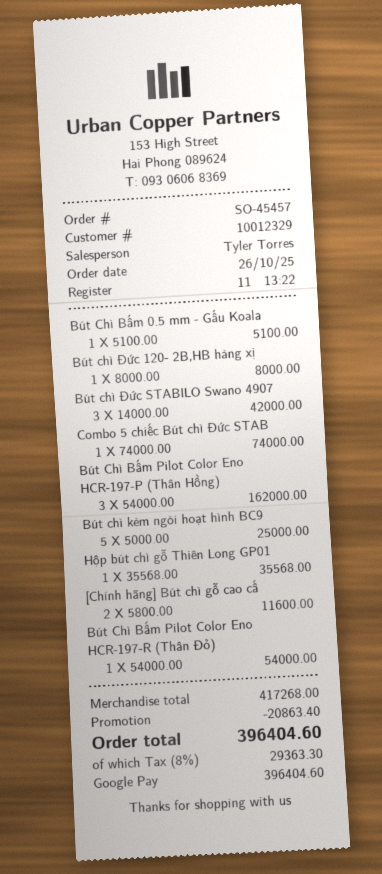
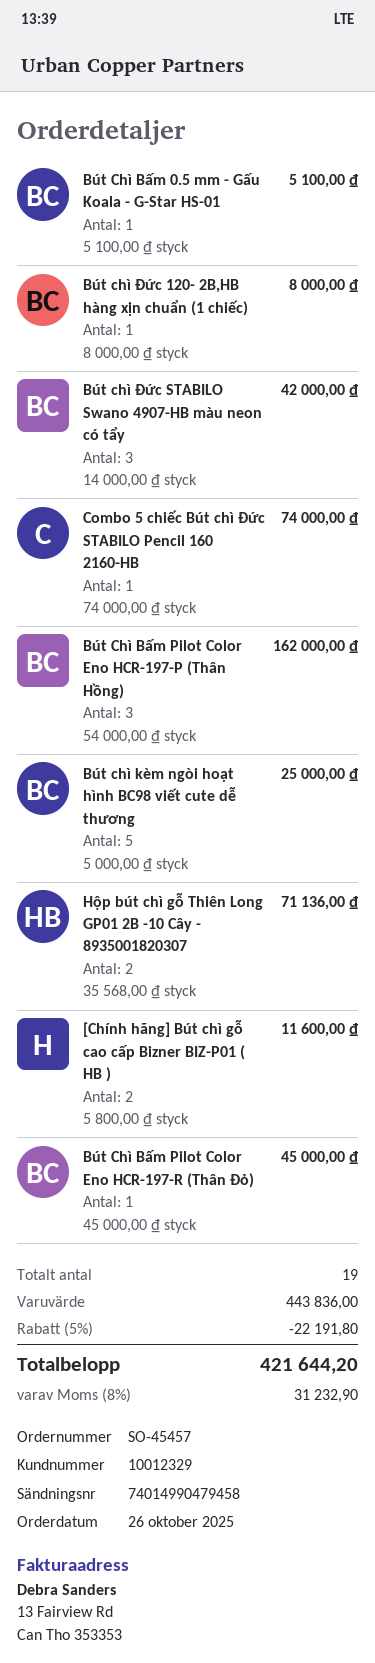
Hộp bút chì gỗ Thiên Long GP01: 1 x 35568.00 = 35568.00 -> 2 x 35568.00 = 71136.00
Bút Chì Bấm Pilot Color Eno HCR-197-R (Thân Đỏ): 1 x 54000.00 = 54000.00 -> 1 x 45000.00 = 45000.00
subtotal: 417268.00 -> 443836.00
discount: 20863.40 -> 22191.80
tax: 8% = 29363.30 -> 8% = 31232.90
total: 396404.60 -> 421644.20

